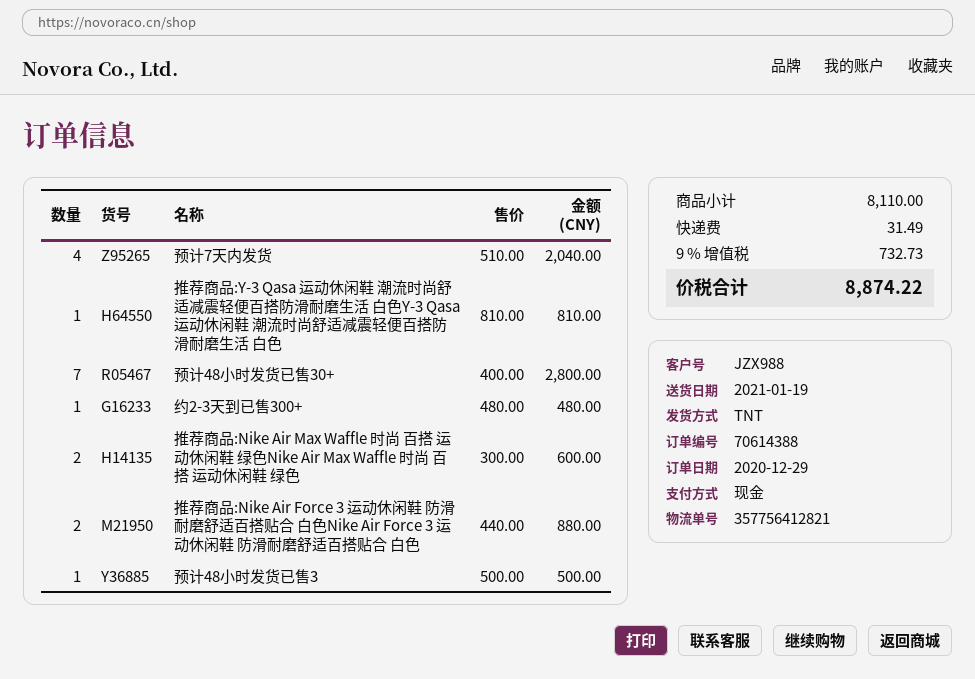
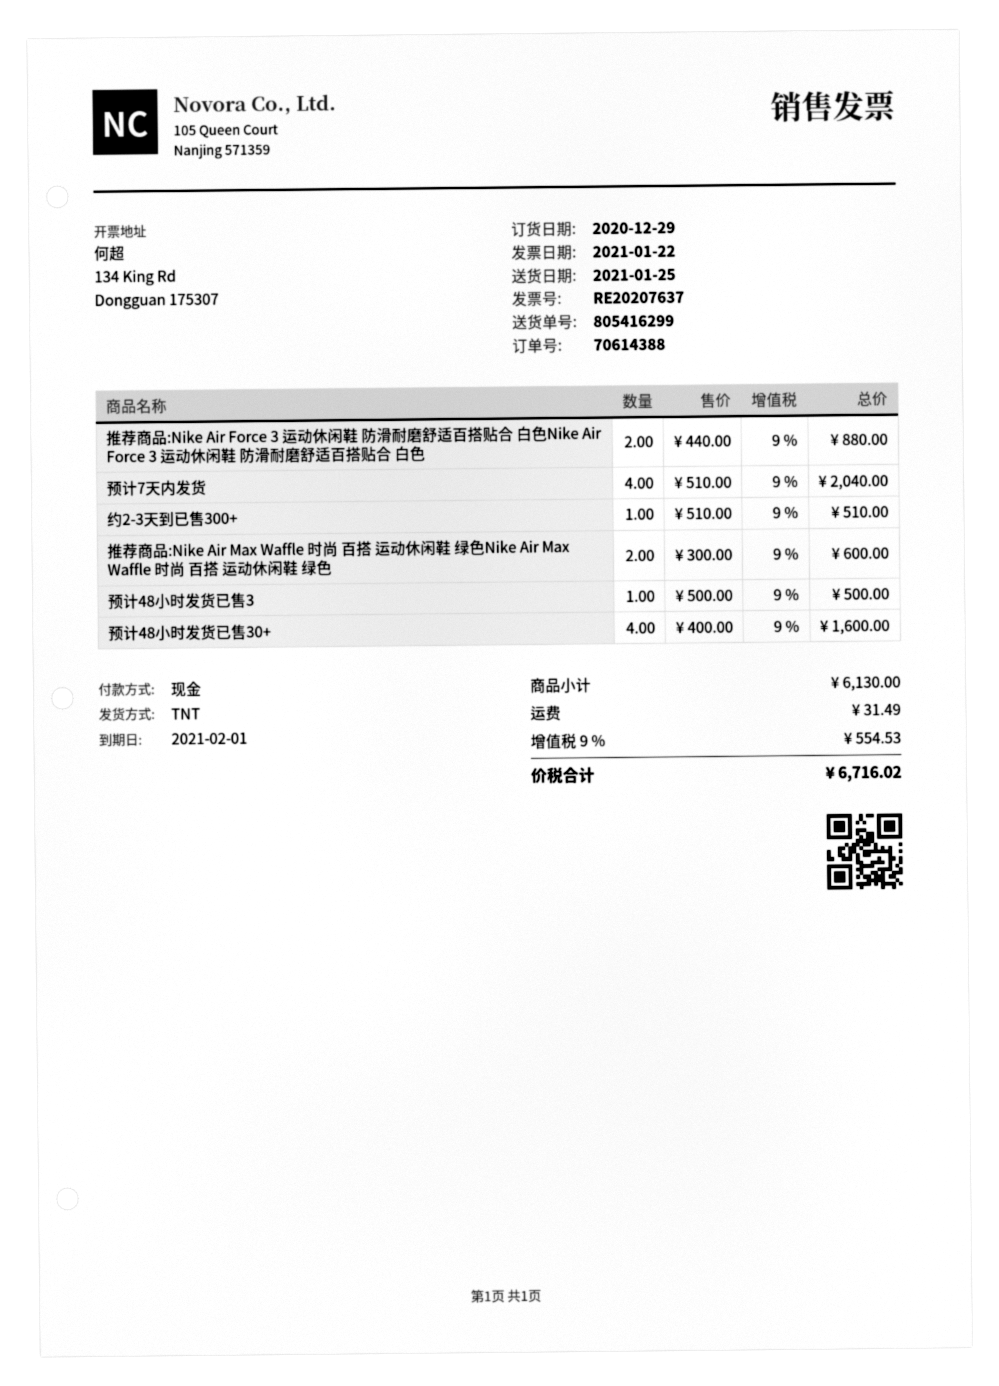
delivery date: 2021-01-19 -> 2021-01-25
推荐商品:Y-3 Qasa 运动休闲鞋 潮流时尚舒适减震轻便百搭防滑耐磨生活 白色Y-3 Qasa 运动休闲鞋 潮流时尚舒适减震轻便百搭防滑耐磨生活 白色: 1 x 810.00 = 810.00 -> none
预计48小时发货已售30+: 7 x 400.00 = 2800.00 -> 4 x 400.00 = 1600.00
约2-3天到已售300+: 1 x 480.00 = 480.00 -> 1 x 510.00 = 510.00
subtotal: 8110.00 -> 6130.00
tax: 9% = 732.73 -> 9% = 554.53
total: 8874.22 -> 6716.02

